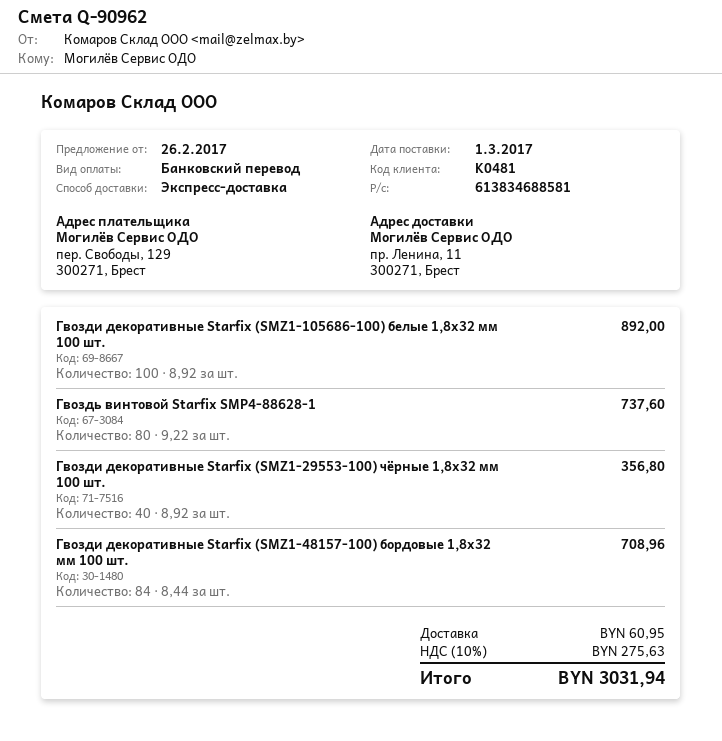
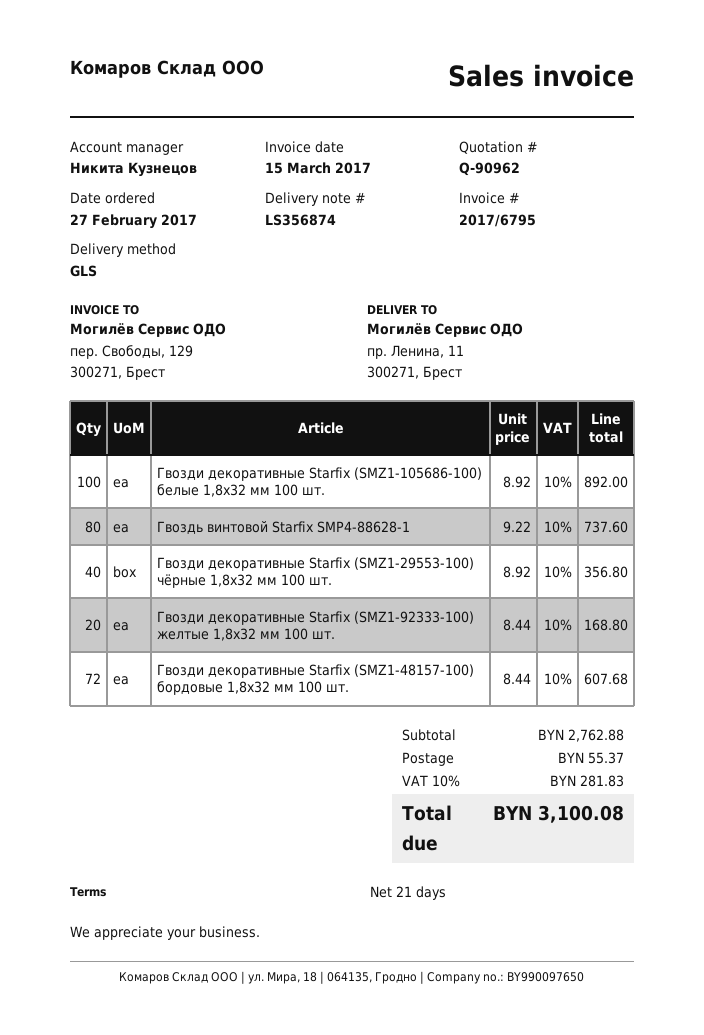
shipping method: express -> GLS
Гвозди декоративные Starfix (SMZ1-48157-100) бордовые 1,8х32 мм 100 шт.: 84 x 8.44 = 708.96 -> 72 x 8.44 = 607.68
Гвозди декоративные Starfix (SMZ1-92333-100) желтые 1,8х32 мм 100 шт.: none -> 20 x 8.44 = 168.80
shipping: 60.95 -> 55.37
tax: 10% = 275.63 -> 10% = 281.83
total: 3031.94 -> 3100.08

